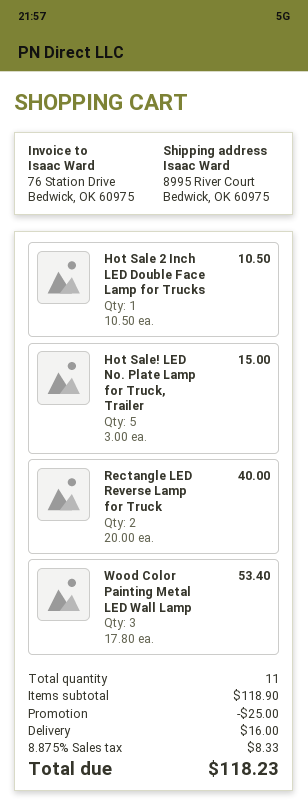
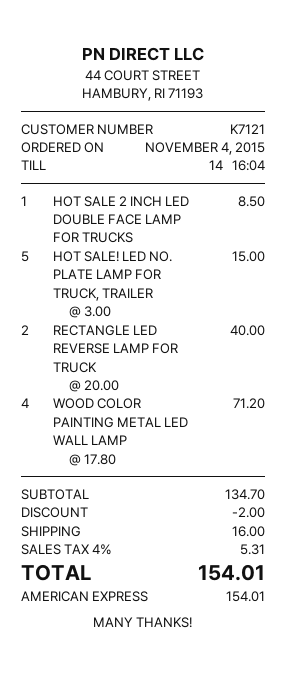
Hot Sale 2 Inch LED Double Face Lamp for Trucks: 1 x 10.50 = 10.50 -> 1 x 8.50 = 8.50
Wood Color Painting Metal LED Wall Lamp: 3 x 17.80 = 53.40 -> 4 x 17.80 = 71.20
subtotal: 118.90 -> 134.70
discount: 25.00 -> 2.00
tax: 8.875% = 8.33 -> 4% = 5.31
total: 118.23 -> 154.01

